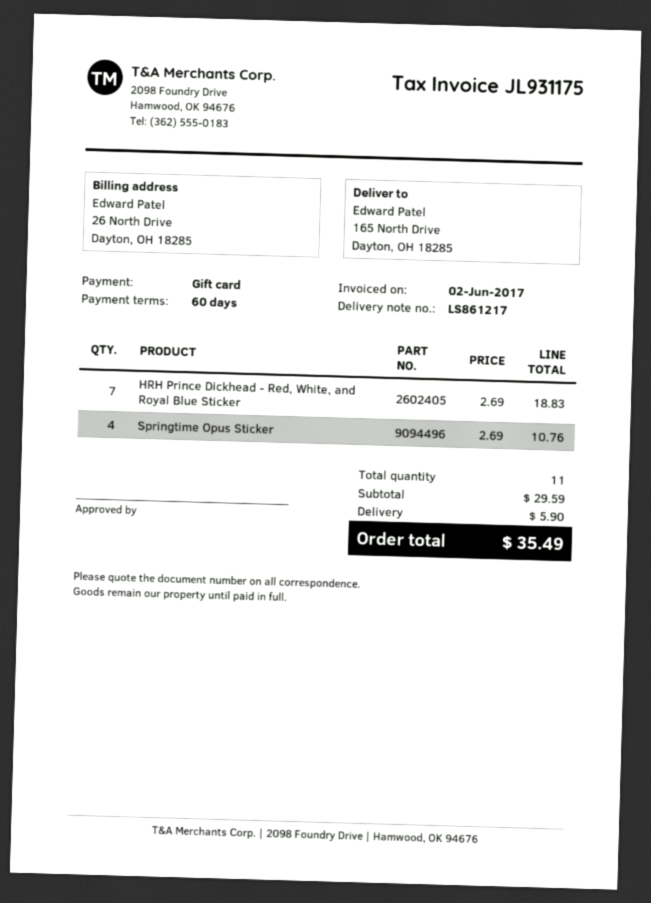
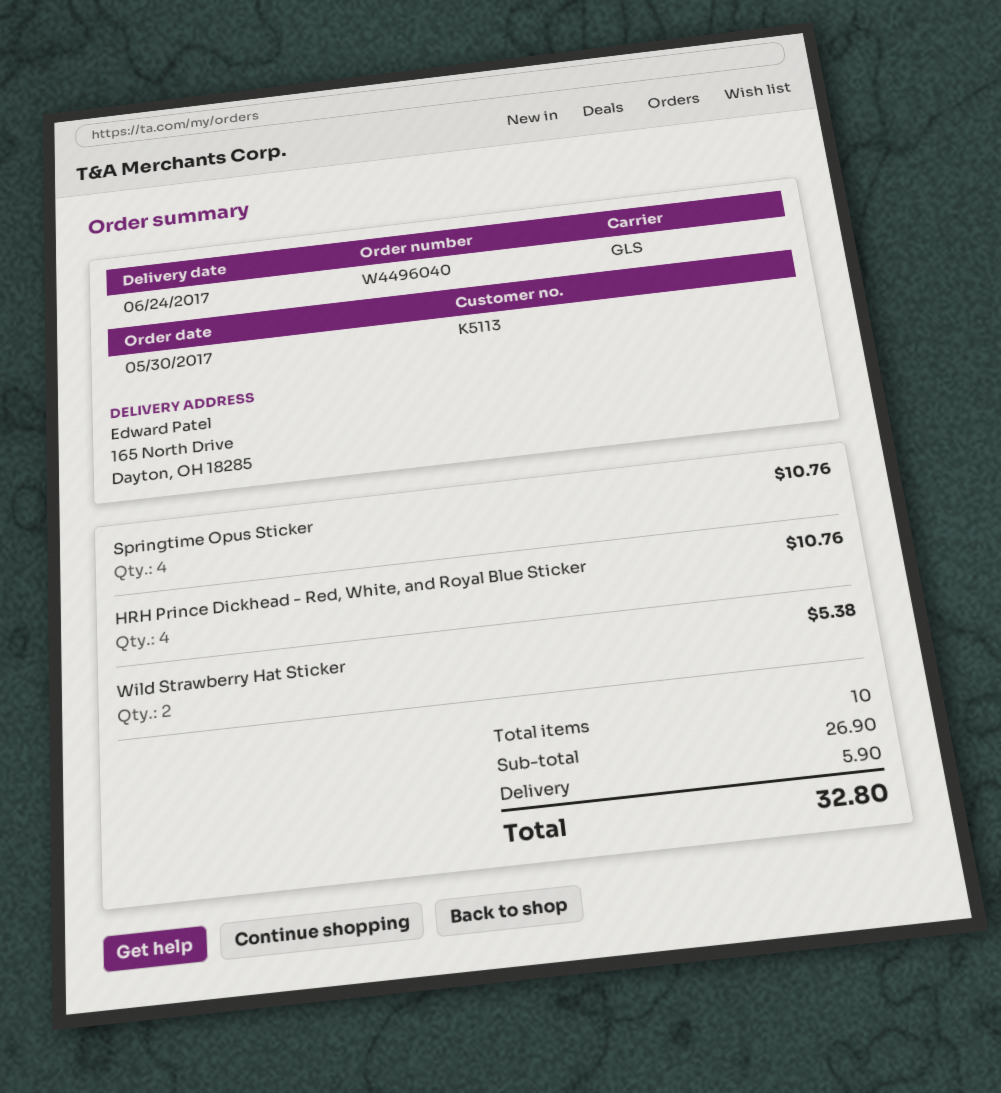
HRH Prince Dickhead - Red, White, and Royal Blue Sticker: 7 for 18.83 -> 4 for 10.76
Wild Strawberry Hat Sticker: none -> 2 for 5.38
total quantity: 11 -> 10
subtotal: 29.59 -> 26.90
total: 35.49 -> 32.80

